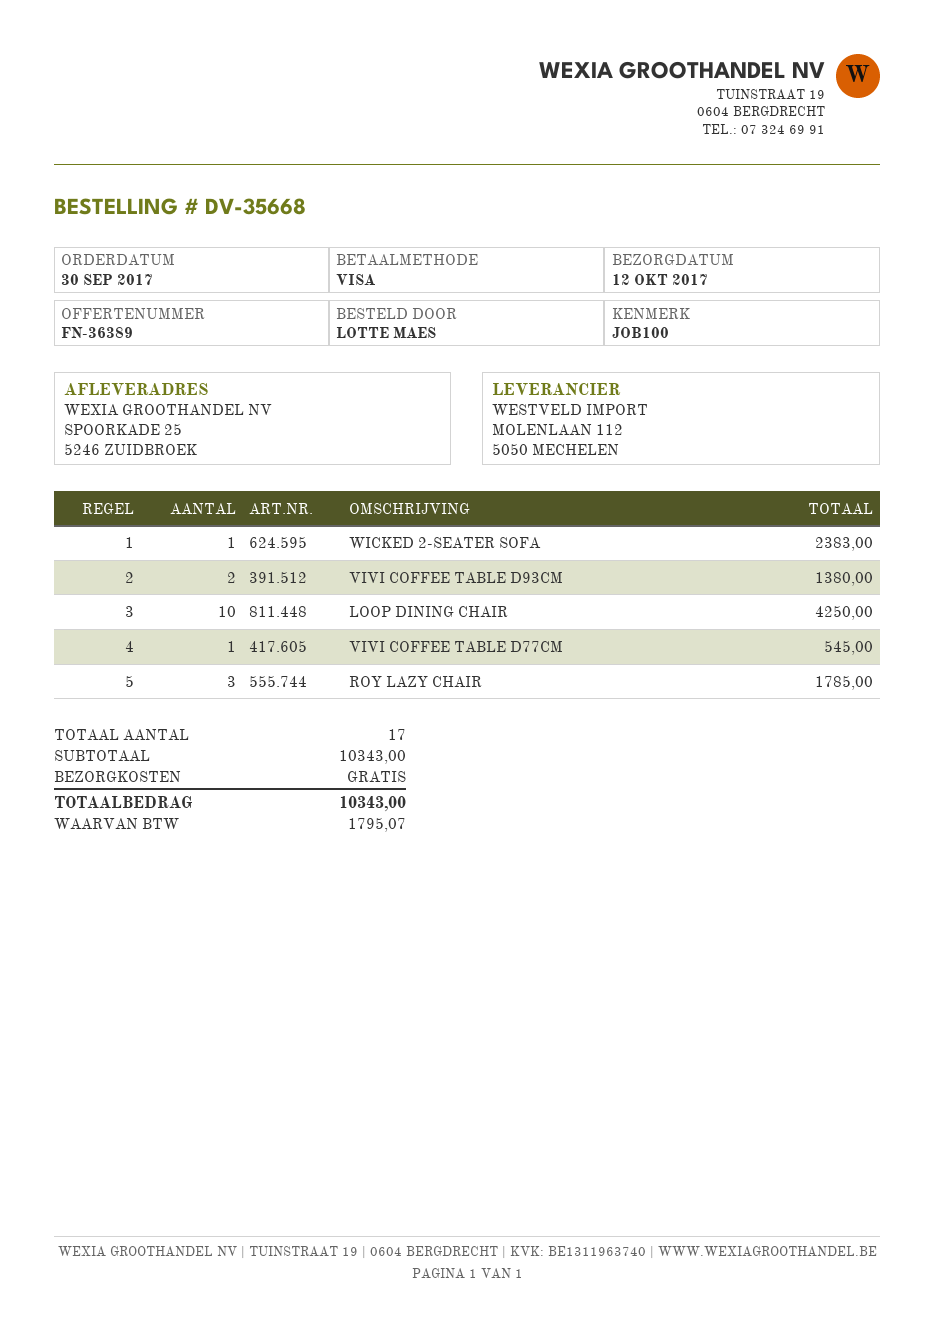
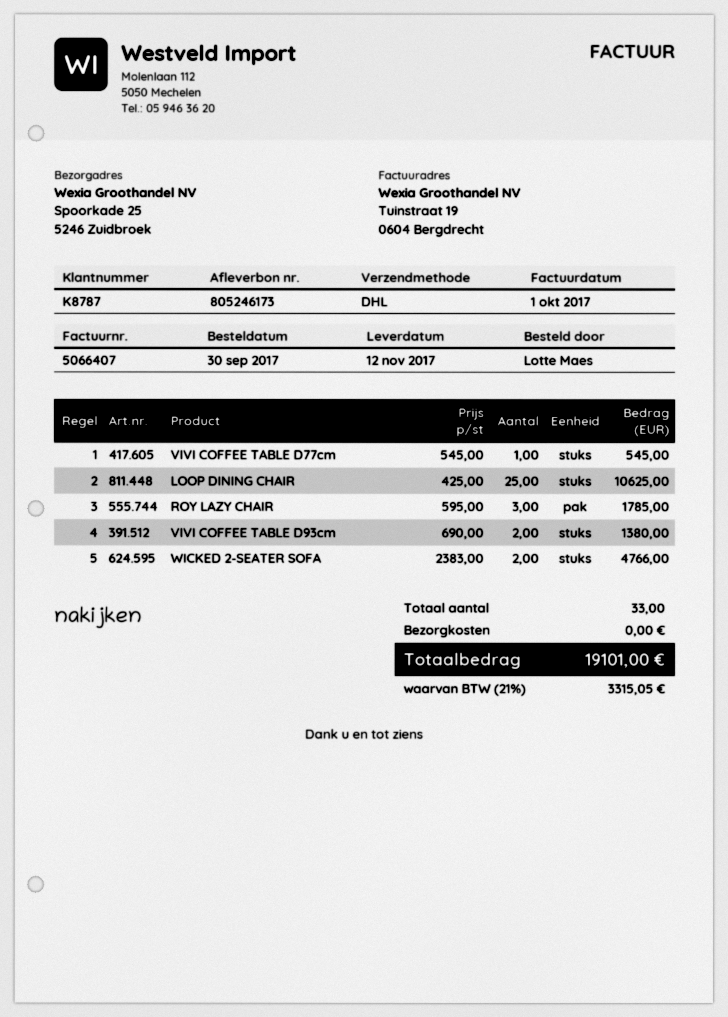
delivery date: 2017-10-12 -> 2017-11-12
WICKED 2-SEATER SOFA: 1 for 2383.00 -> 2 for 4766.00
LOOP DINING CHAIR: 10 for 4250.00 -> 25 for 10625.00
total quantity: 17 -> 33
tax: 1795.07 -> 3315.05
total: 10343.00 -> 19101.00

